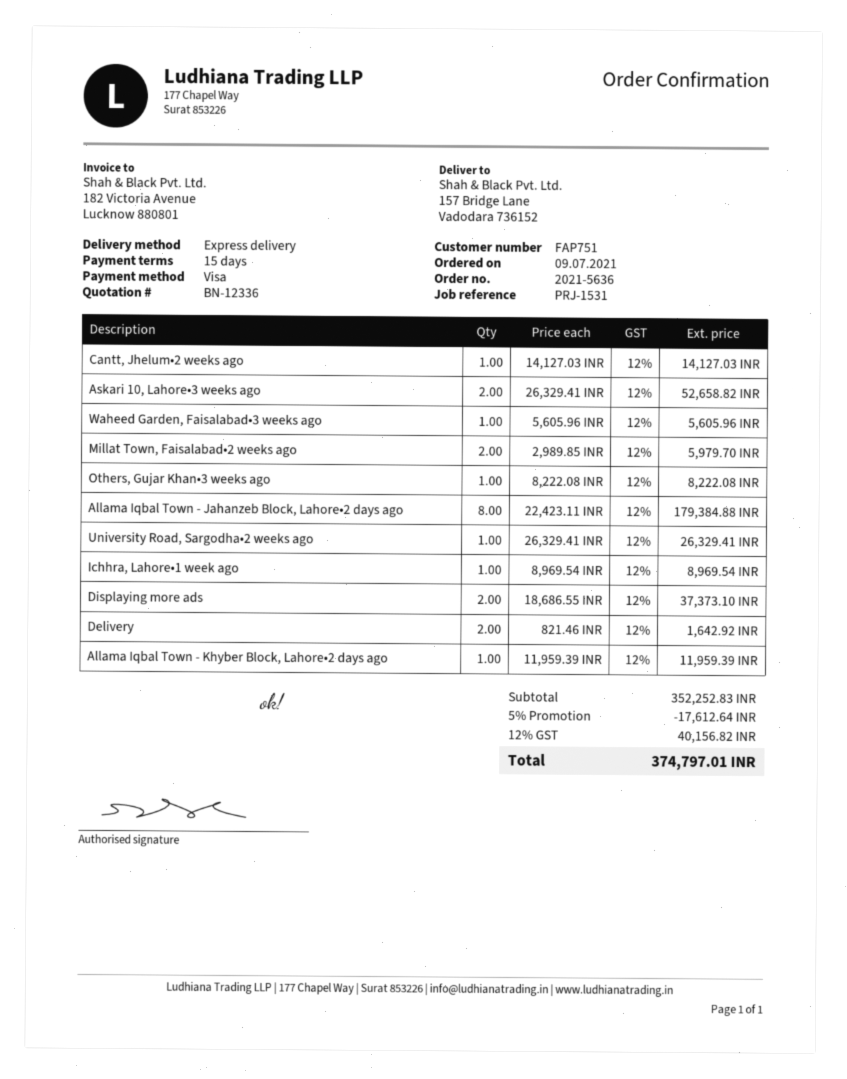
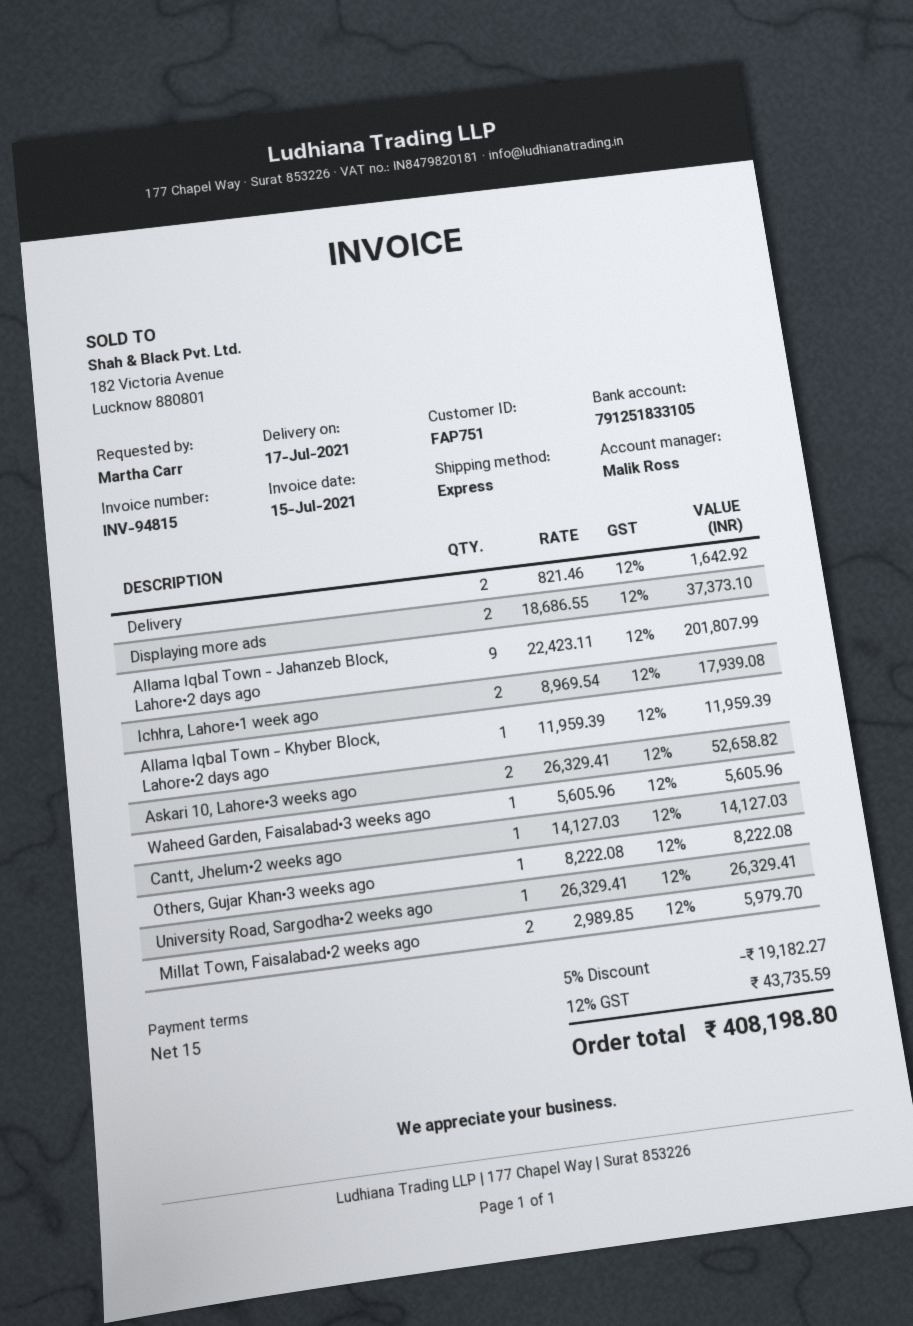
Allama Iqbal Town - Jahanzeb Block, Lahore•2 days ago: 8 x 22423.11 = 179384.88 -> 9 x 22423.11 = 201807.99
Ichhra, Lahore•1 week ago: 1 x 8969.54 = 8969.54 -> 2 x 8969.54 = 17939.08
discount: 5% = 17612.64 -> 5% = 19182.27
tax: 12% = 40156.82 -> 12% = 43735.59
total: 374797.01 -> 408198.80

